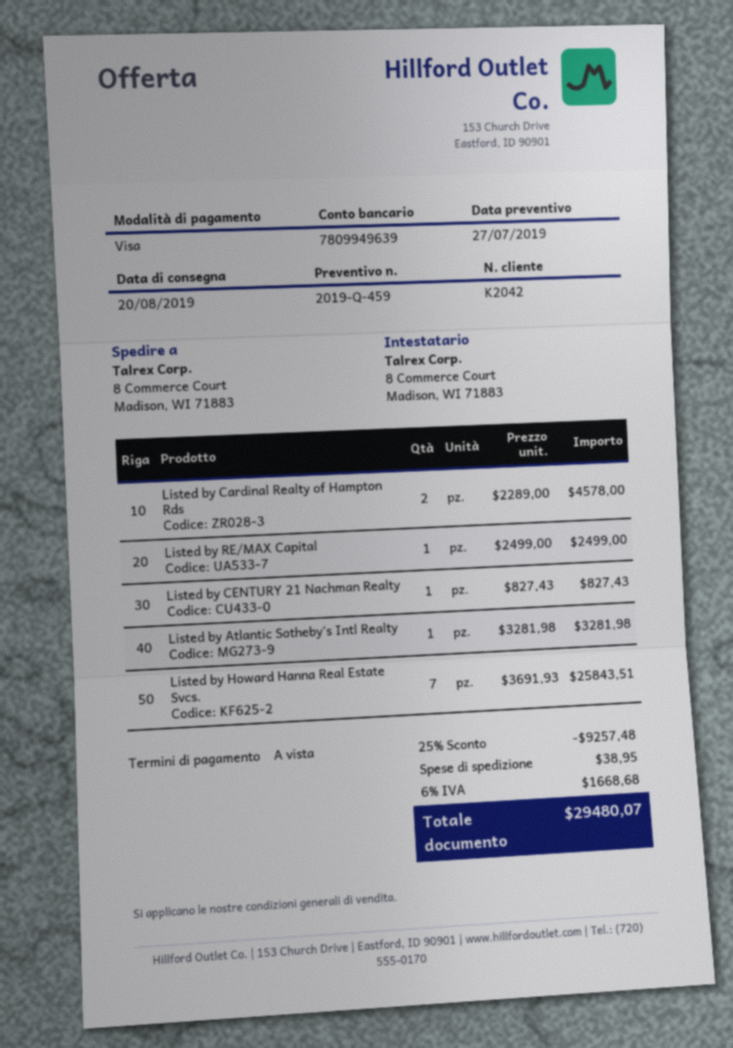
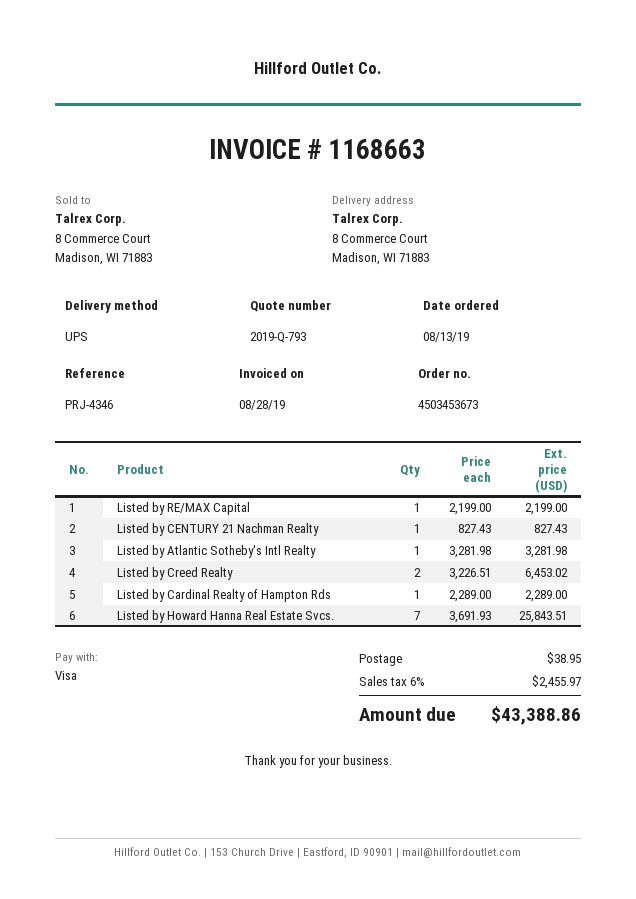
quote number: 2019-Q-459 -> 2019-Q-793
Listed by Cardinal Realty of Hampton Rds: 2 x 2289.00 = 4578.00 -> 1 x 2289.00 = 2289.00
Listed by RE/MAX Capital: 1 x 2499.00 = 2499.00 -> 1 x 2199.00 = 2199.00
Listed by Creed Realty: none -> 2 x 3226.51 = 6453.02
discount: 25% = 9257.48 -> none
tax: 6% = 1668.68 -> 6% = 2455.97
total: 29480.07 -> 43388.86

